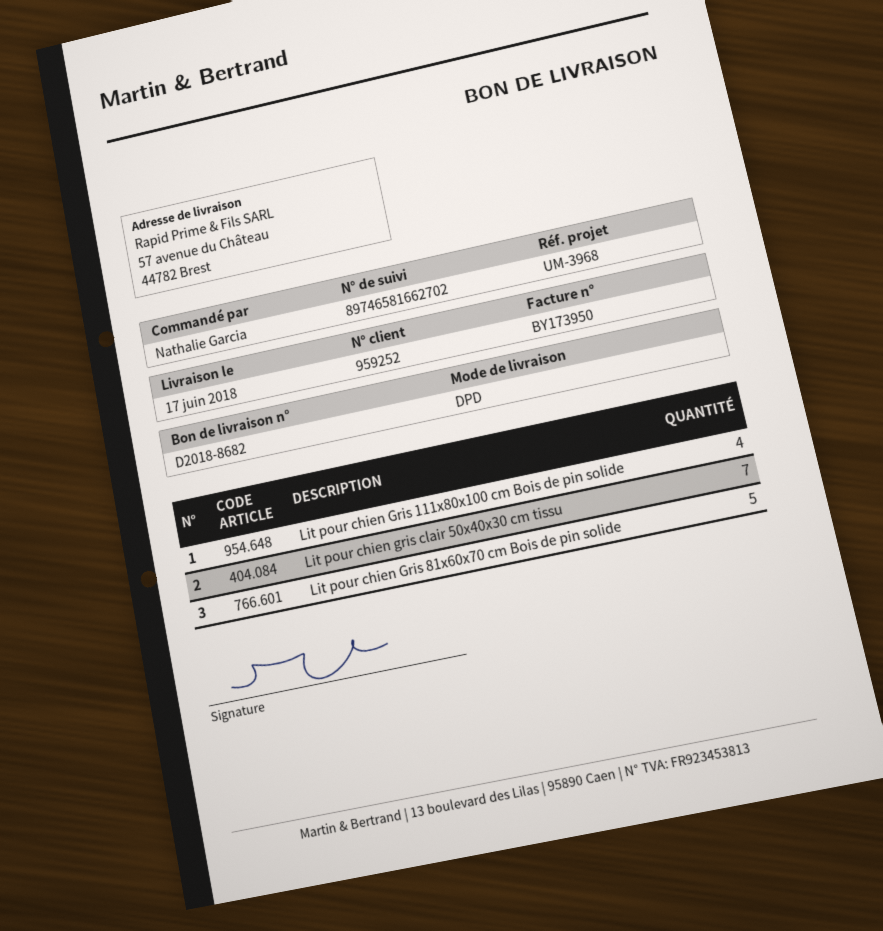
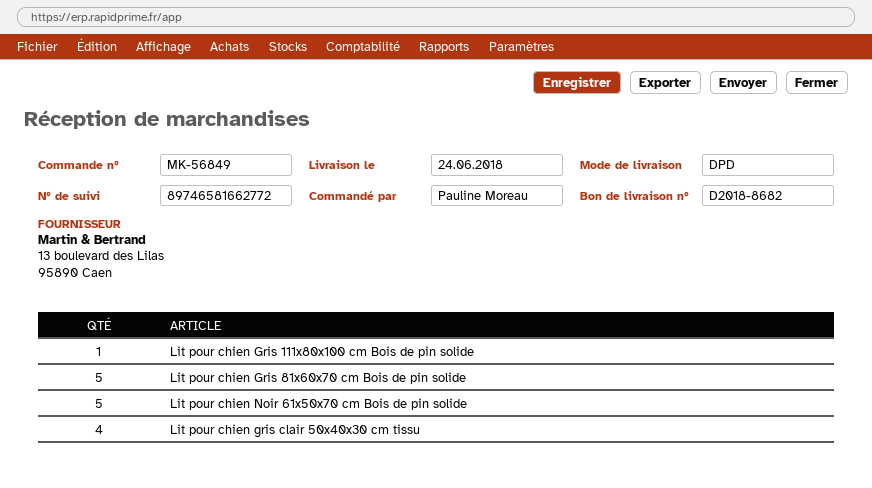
delivery date: 2018-06-17 -> 2018-06-24
ordered by: Nathalie Garcia -> Pauline Moreau
tracking number: 89746581662702 -> 89746581662772
Lit pour chien Gris 111x80x100 cm Bois de pin solide: 4 -> 1
Lit pour chien gris clair 50x40x30 cm tissu: 7 -> 4
Lit pour chien Noir 61x50x70 cm Bois de pin solide: none -> 5

